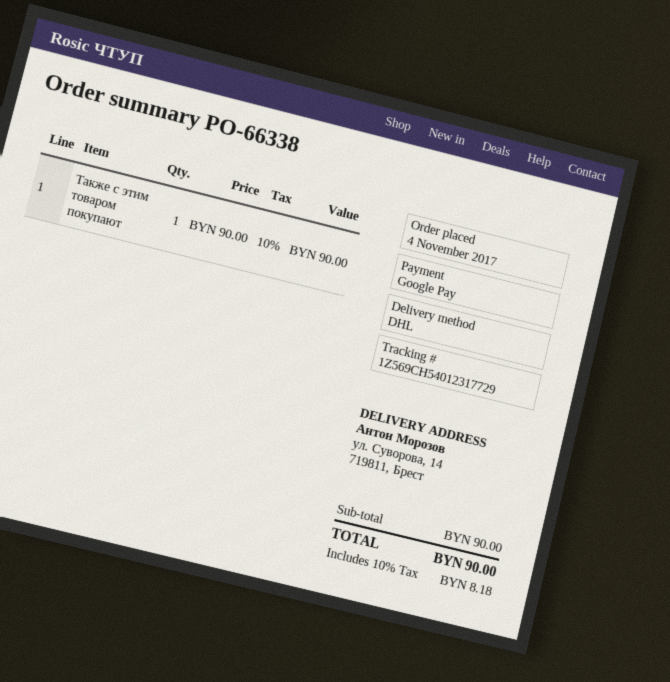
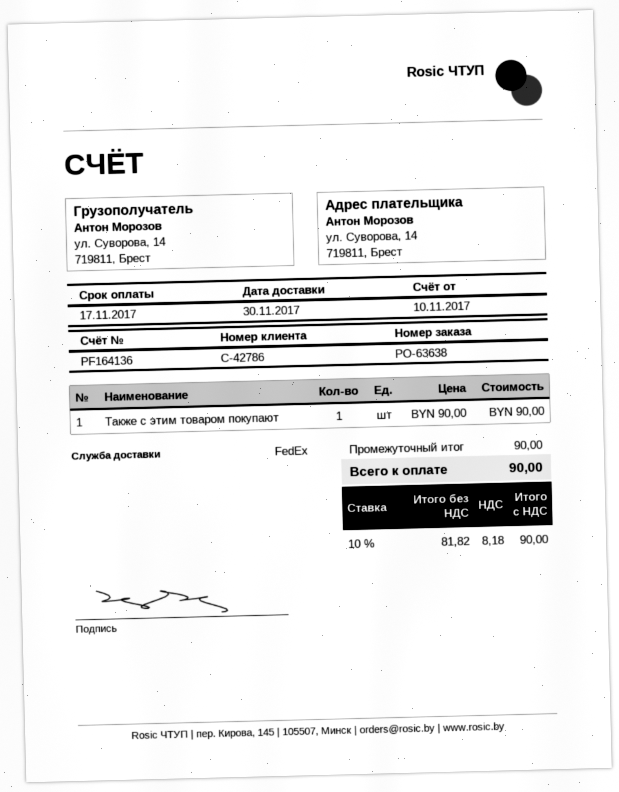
order number: PO-66338 -> PO-63638
shipping method: DHL -> FedEx

